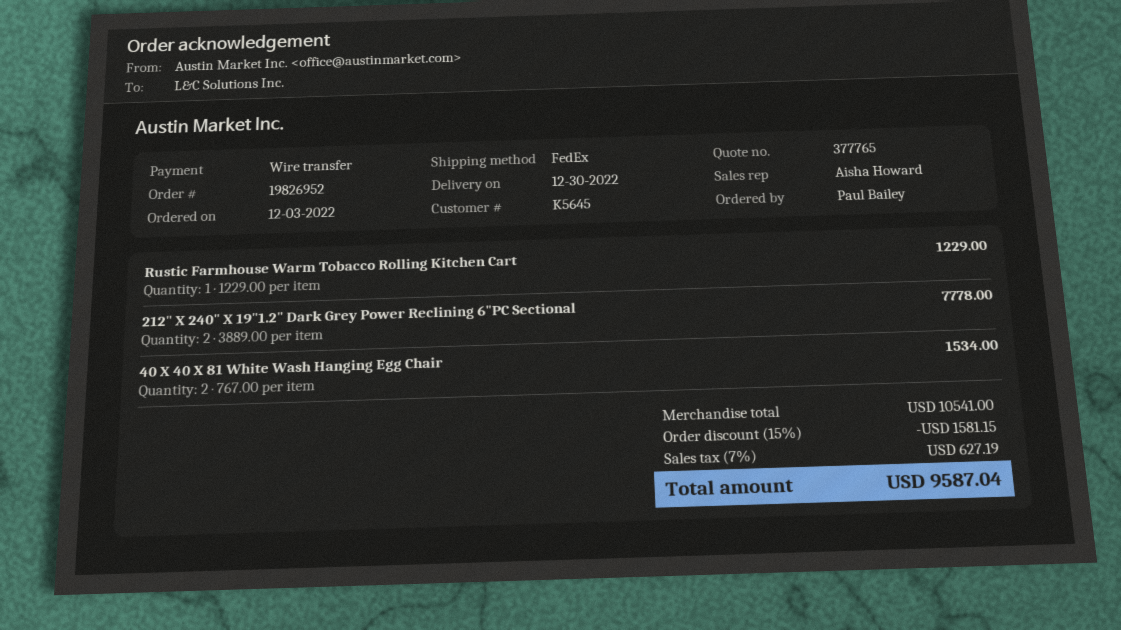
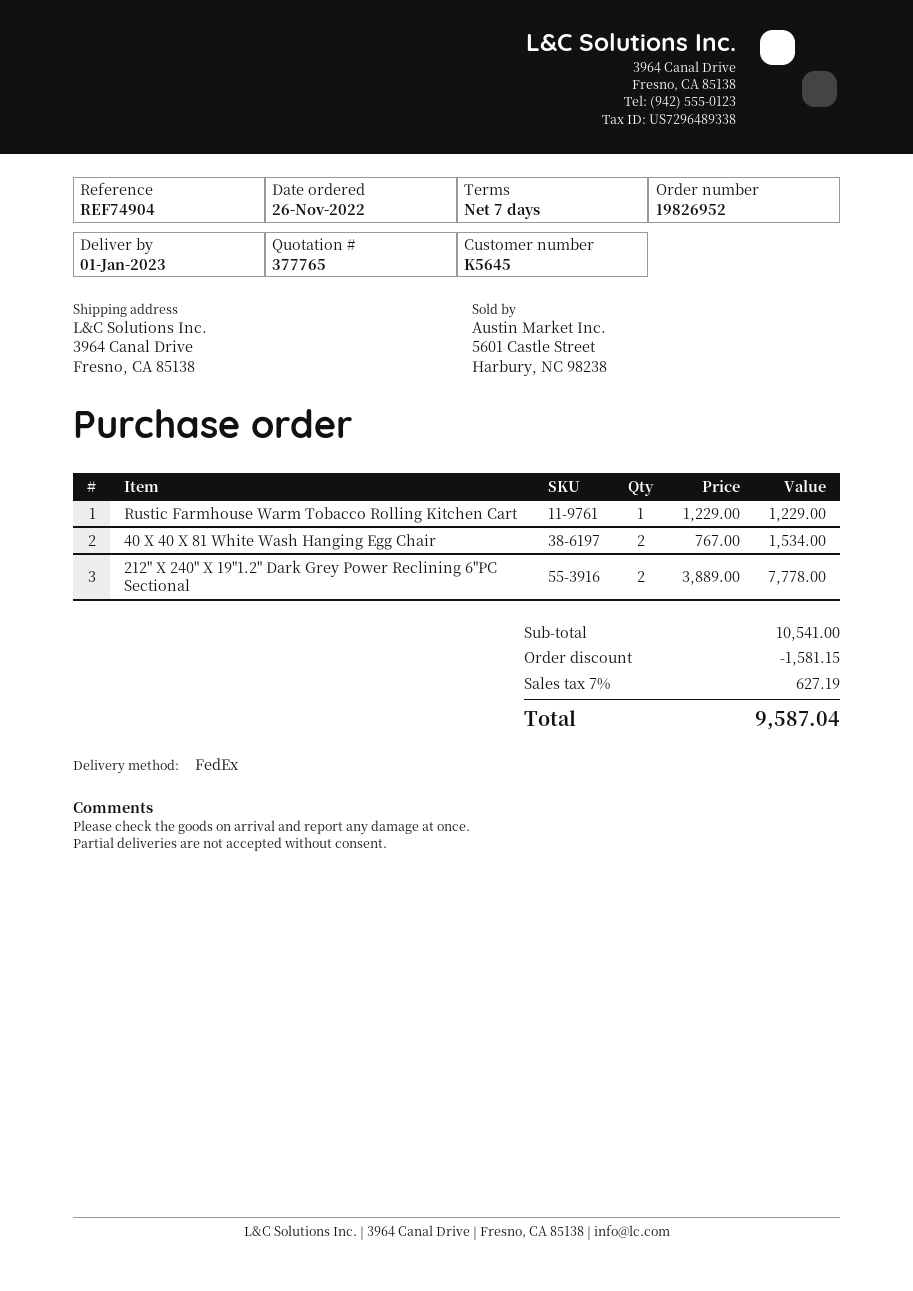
order date: 2022-12-03 -> 2022-11-26
delivery date: 2022-12-30 -> 2023-01-01

